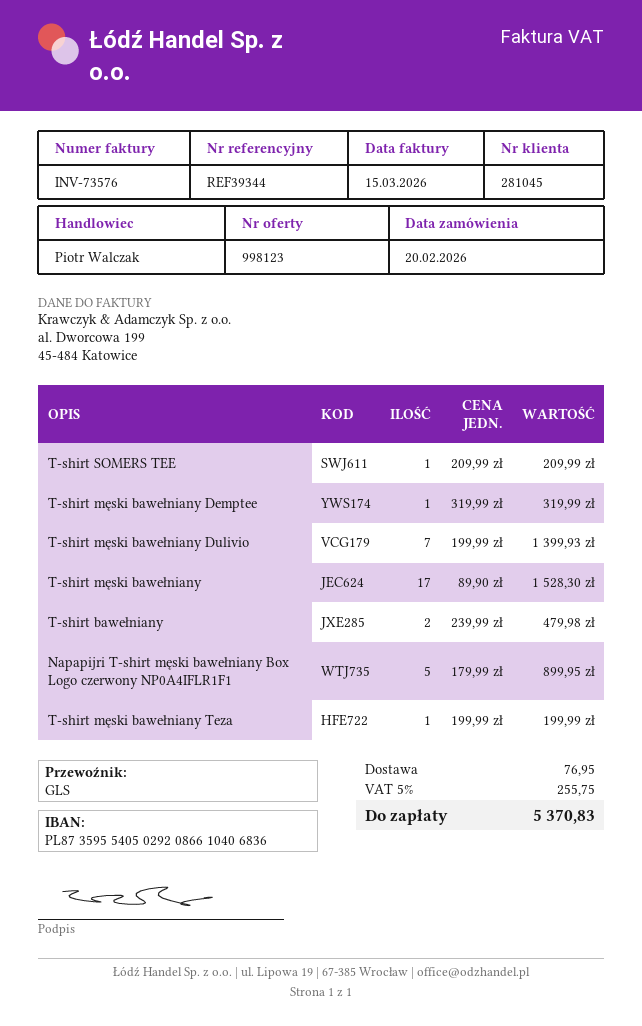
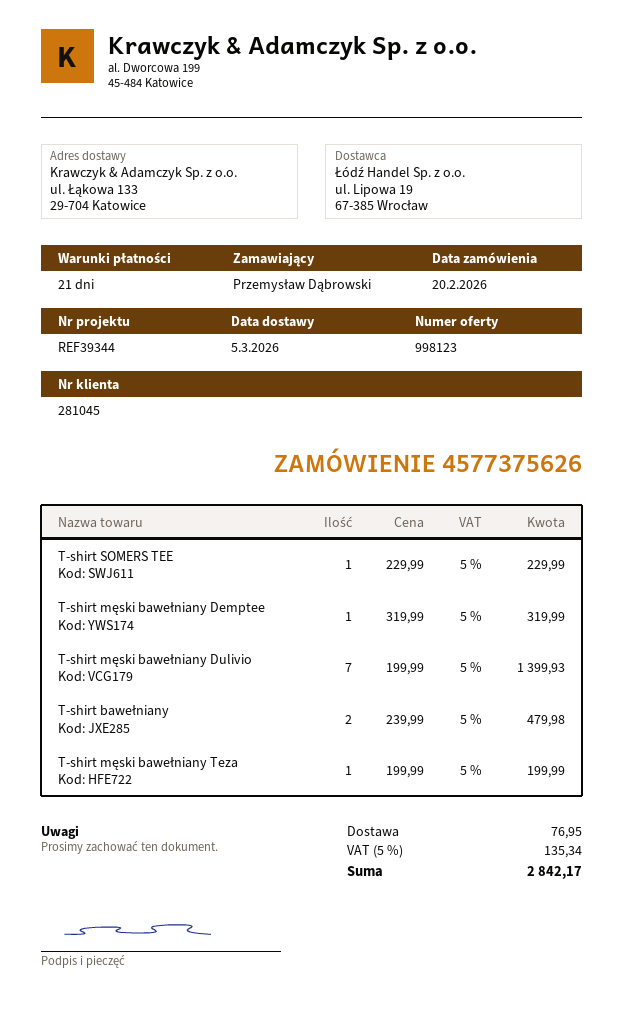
T-shirt SOMERS TEE: 1 x 209.99 = 209.99 -> 1 x 229.99 = 229.99
T-shirt męski bawełniany: 17 x 89.90 = 1528.30 -> none
Napapijri T-shirt męski bawełniany Box Logo czerwony NP0A4IFLR1F1: 5 x 179.99 = 899.95 -> none
tax: 5% = 255.75 -> 5% = 135.34
total: 5370.83 -> 2842.17

